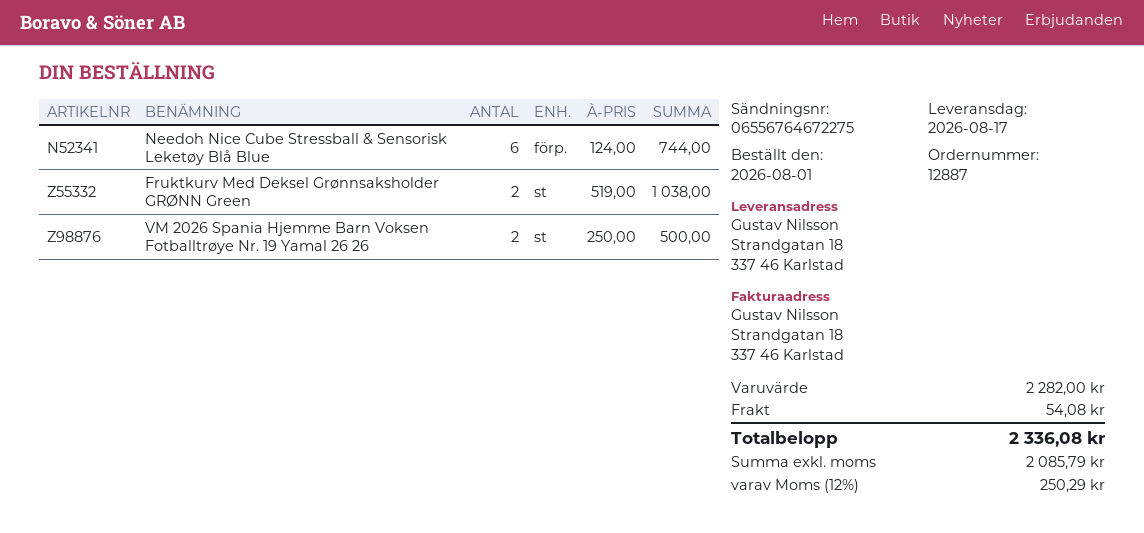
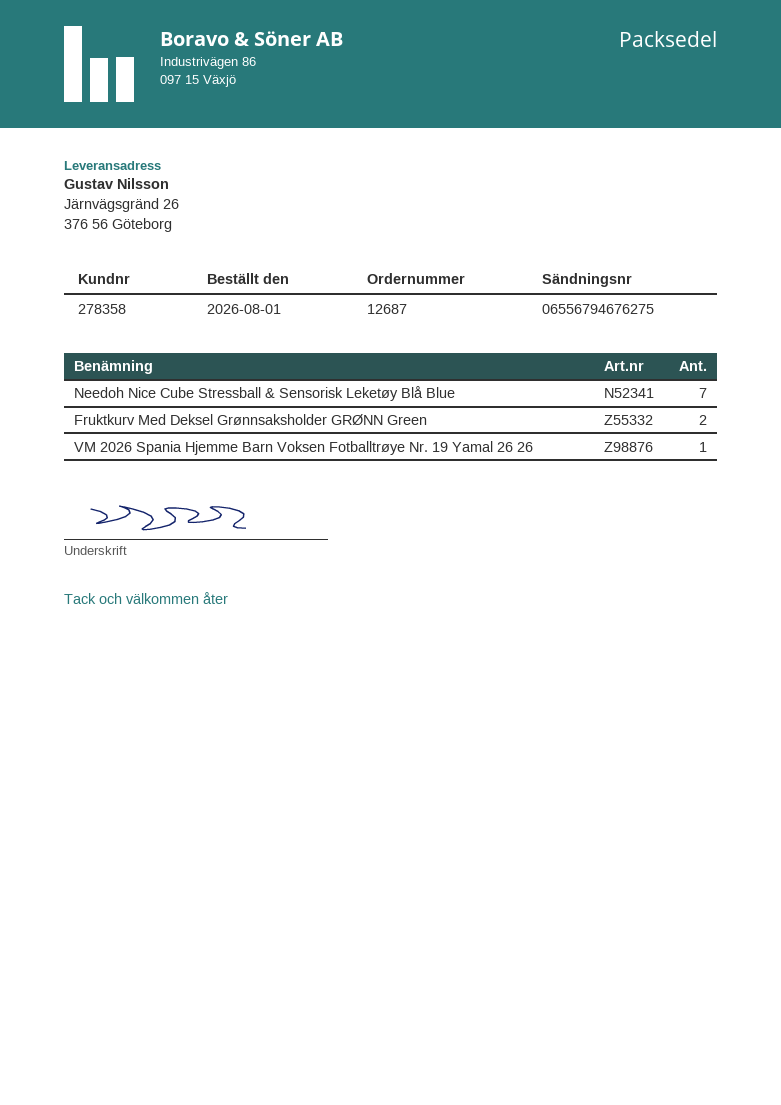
order number: 12887 -> 12687
tracking number: 06556764672275 -> 06556794676275
ship to: Strandgatan 18, 337 46 Karlstad -> Järnvägsgränd 26, 376 56 Göteborg
Needoh Nice Cube Stressball & Sensorisk Leketøy Blå Blue: 6 -> 7
VM 2026 Spania Hjemme Barn Voksen Fotballtrøye Nr. 19 Yamal 26 26: 2 -> 1

